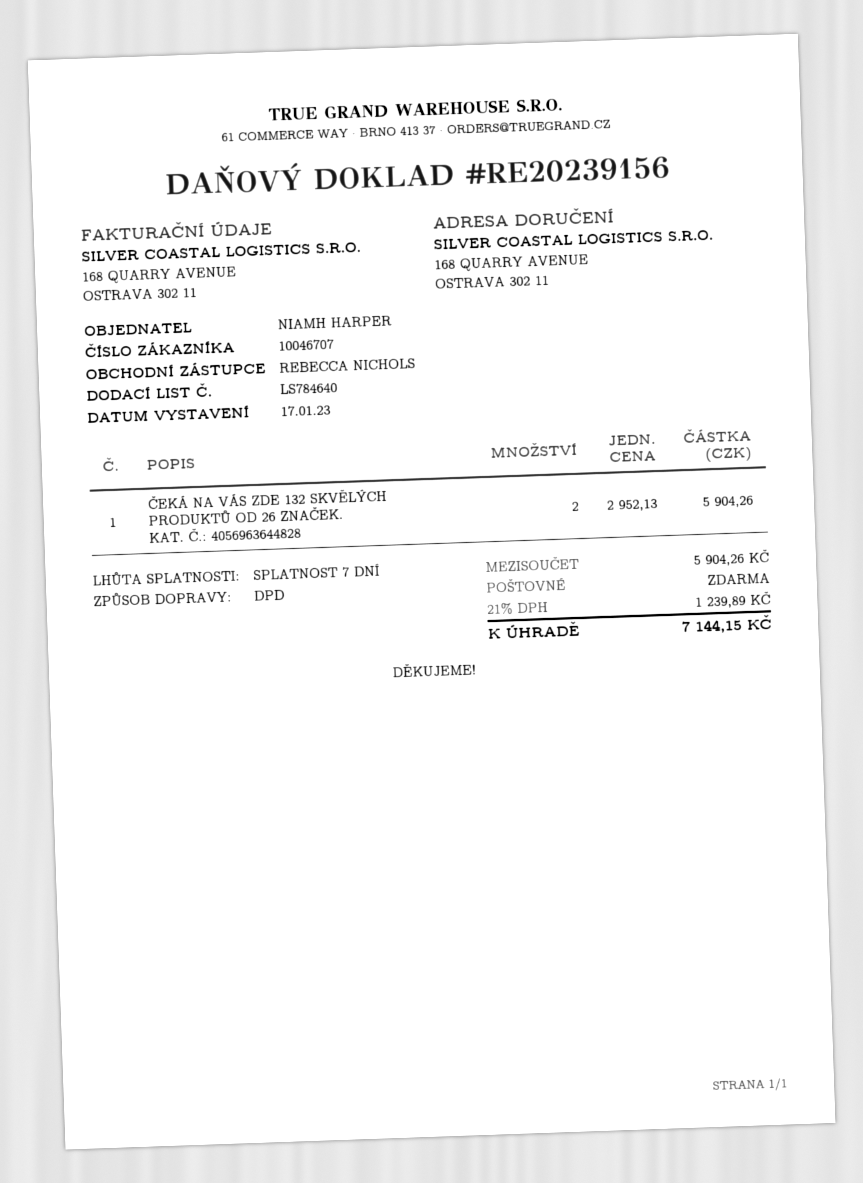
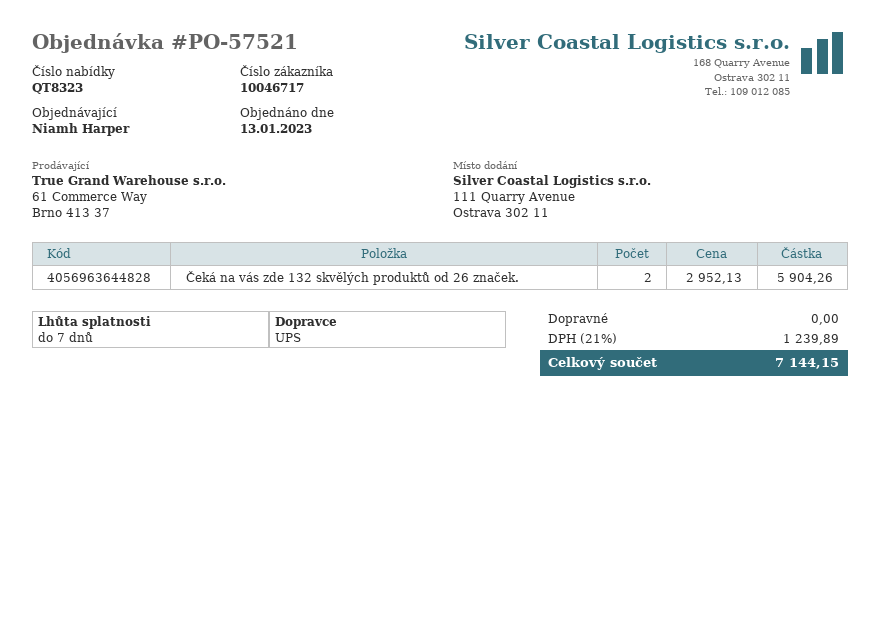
customer number: 10046707 -> 10046717
shipping method: DPD -> UPS
ship to: 168 QUARRY AVENUE, OSTRAVA 302 11 -> 111 Quarry Avenue, Ostrava 302 11

